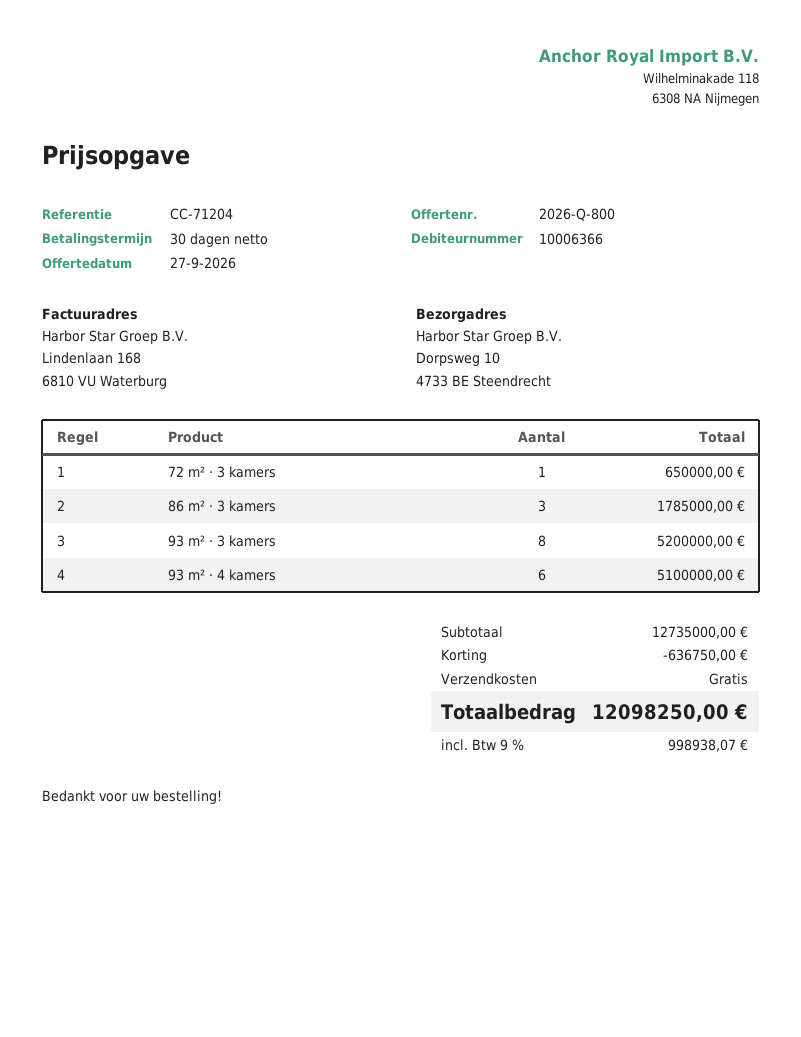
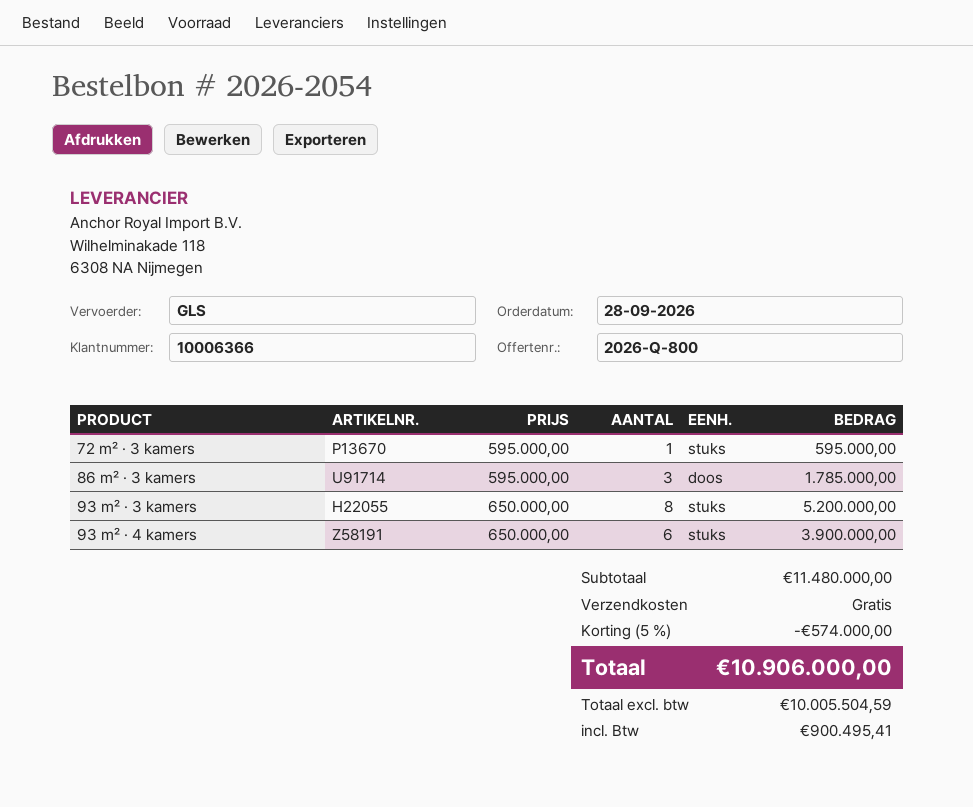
72 m² · 3 kamers: 1 for 650000.00 -> 1 for 595000.00
93 m² · 4 kamers: 6 for 5100000.00 -> 6 for 3900000.00
subtotal: 12735000.00 -> 11480000.00
discount: 636750.00 -> 574000.00
tax: 998938.07 -> 900495.41
total: 12098250.00 -> 10906000.00

